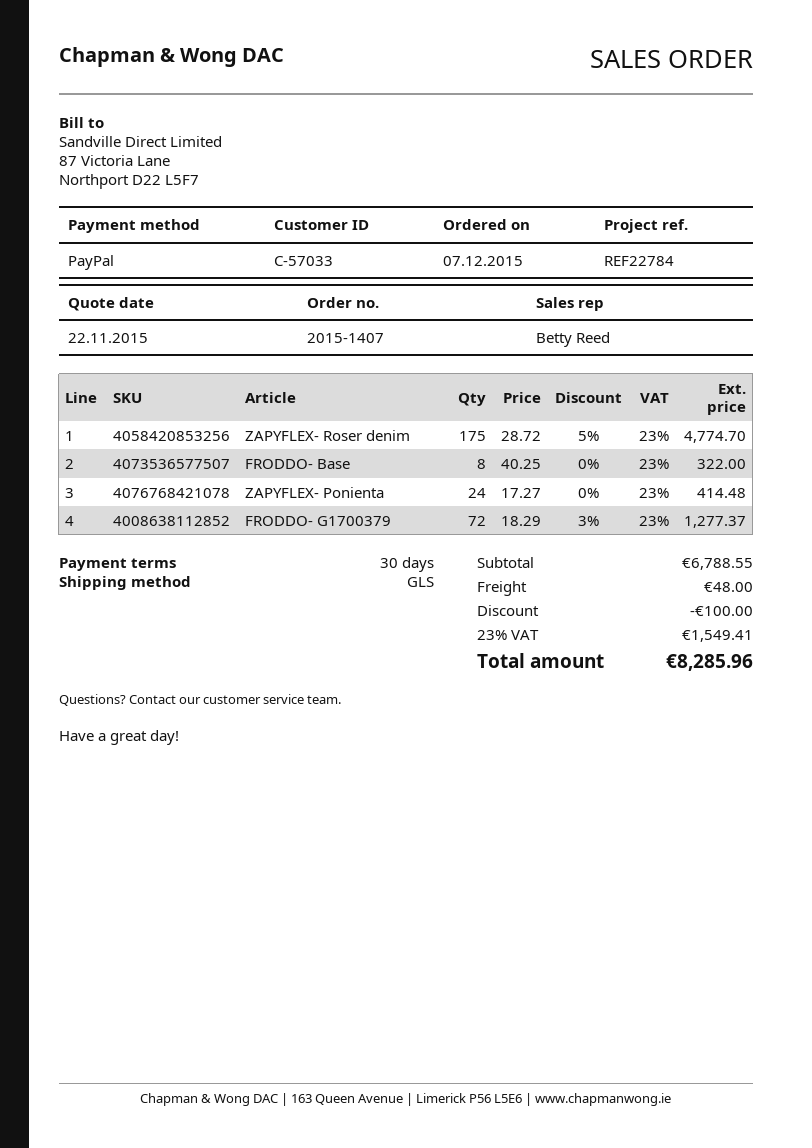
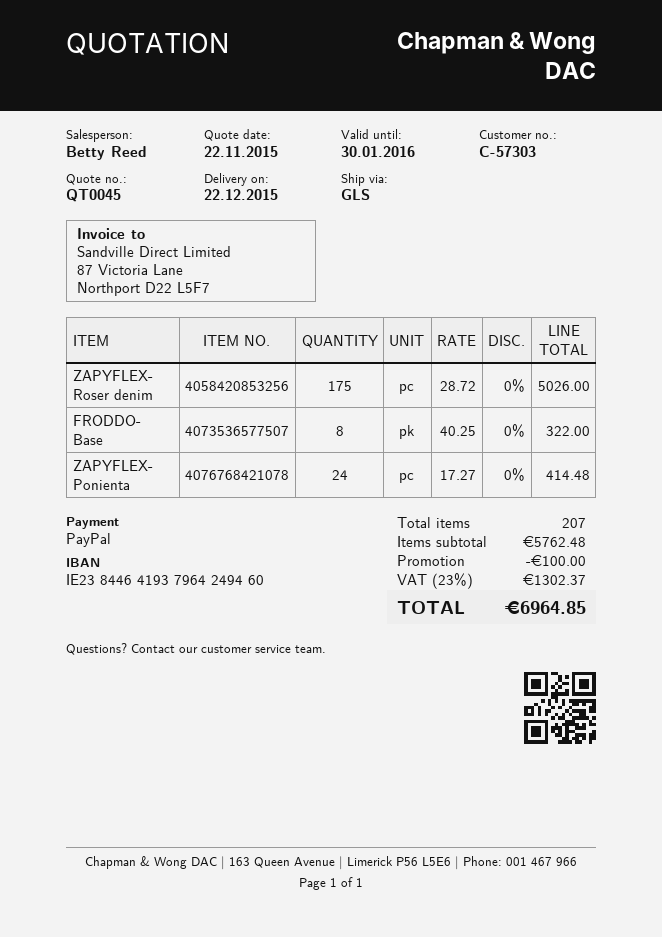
customer number: C-57033 -> C-57303
ZAPYFLEX- Roser denim: 175 x 28.72 - 5% = 4774.70 -> 175 x 28.72 = 5026.00
FRODDO- G1700379: 72 x 18.29 - 3% = 1277.37 -> none
subtotal: 6788.55 -> 5762.48
shipping: 48.00 -> none
tax: 23% = 1549.41 -> 23% = 1302.37
total: 8285.96 -> 6964.85

